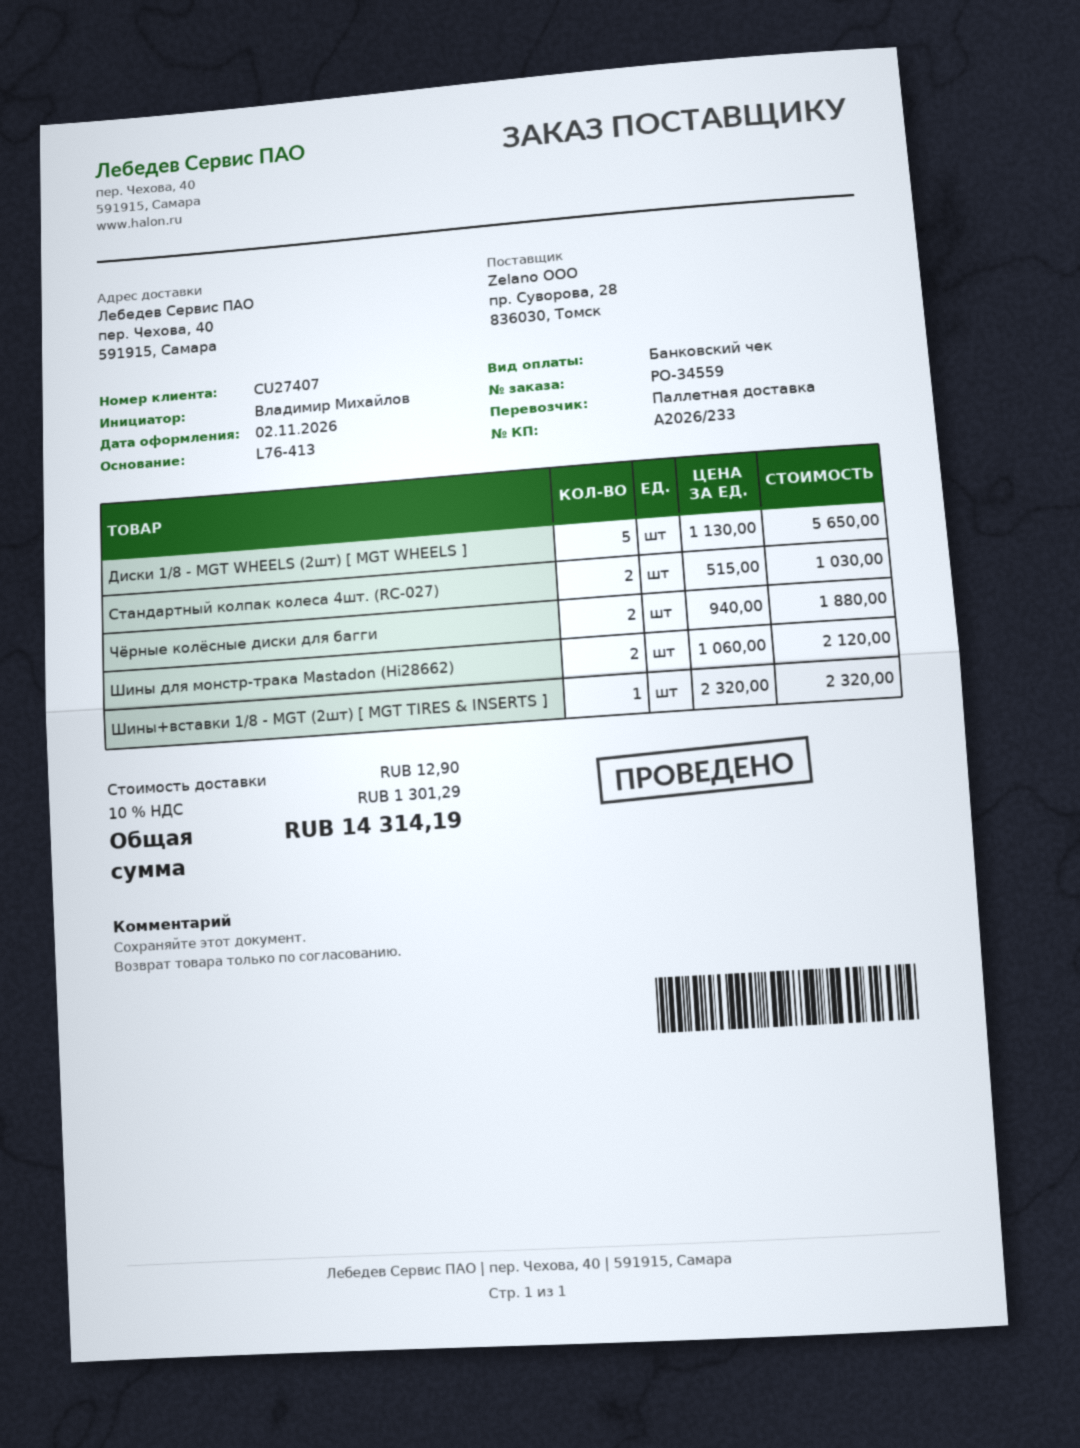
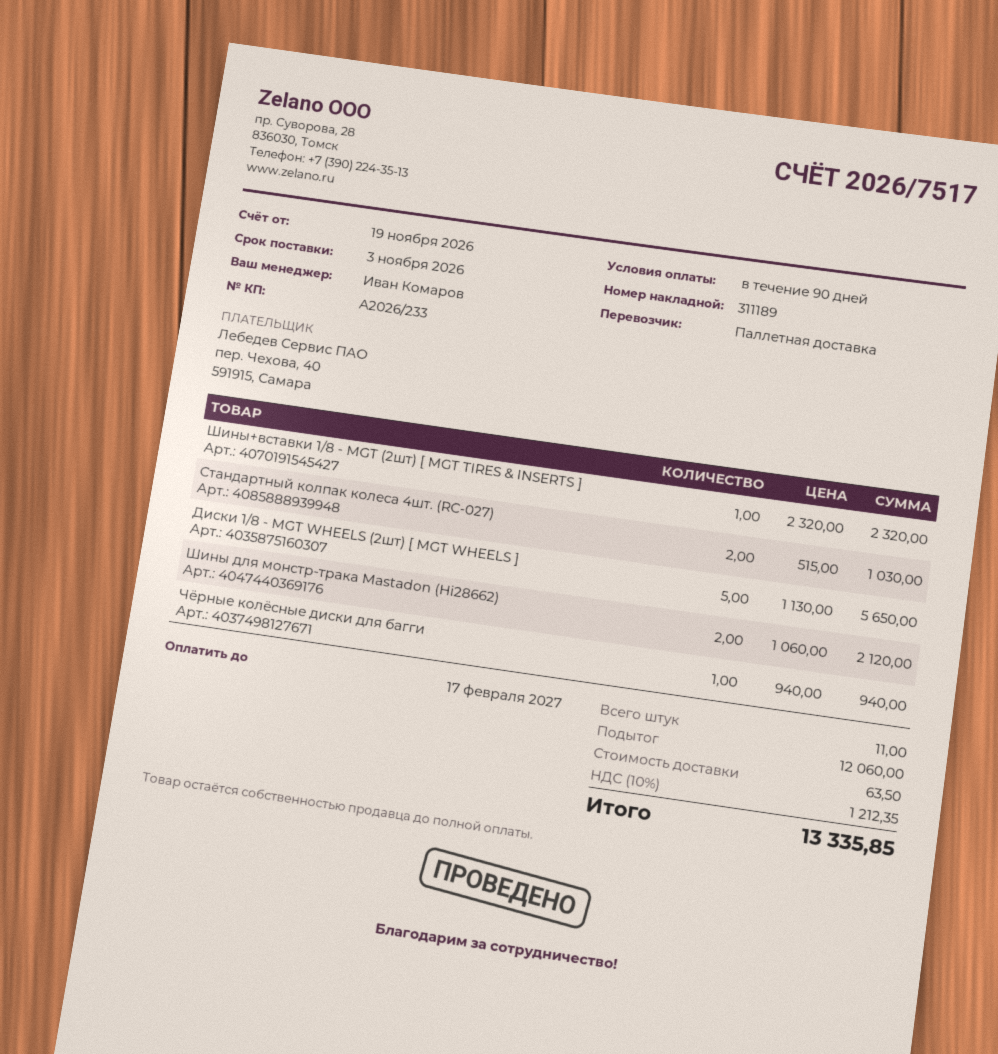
Чёрные колёсные диски для багги: 2 x 940.00 = 1880.00 -> 1 x 940.00 = 940.00
shipping: 12.90 -> 63.50
tax: 10% = 1301.29 -> 10% = 1212.35
total: 14314.19 -> 13335.85

